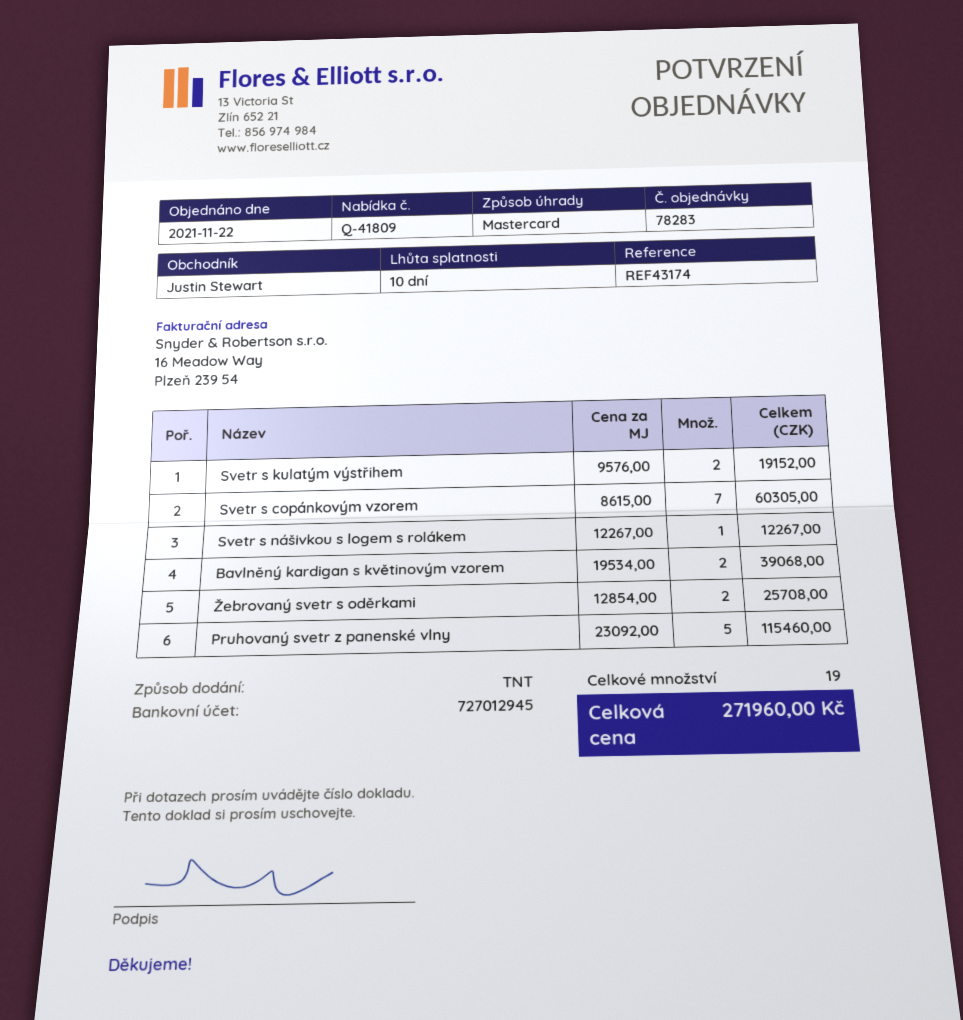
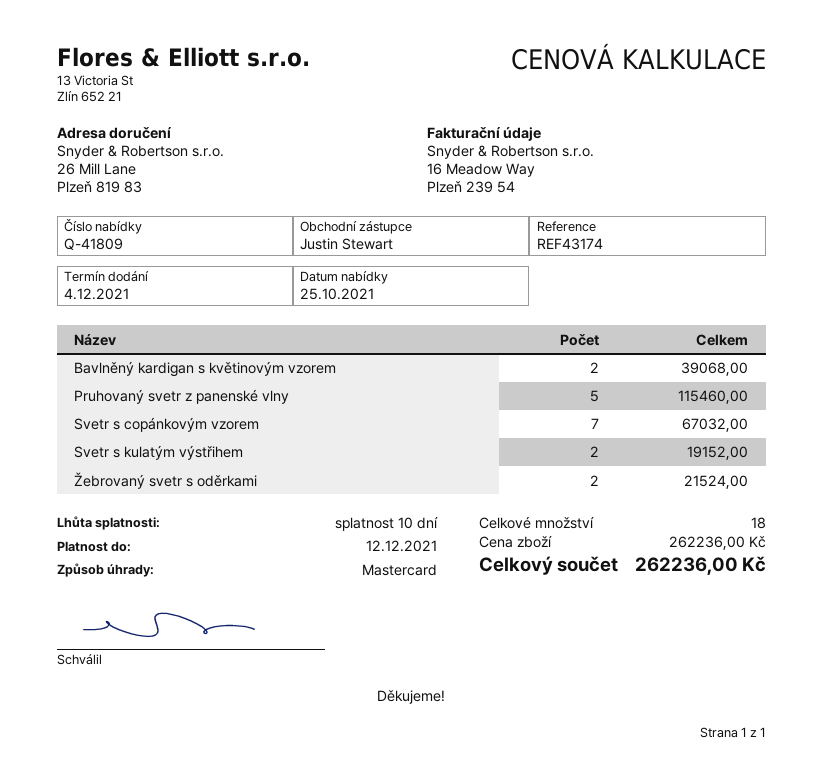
Svetr s copánkovým vzorem: 7 for 60305.00 -> 7 for 67032.00
Svetr s nášivkou s logem s rolákem: 1 for 12267.00 -> none
Žebrovaný svetr s oděrkami: 2 for 25708.00 -> 2 for 21524.00
total quantity: 19 -> 18
total: 271960.00 -> 262236.00

